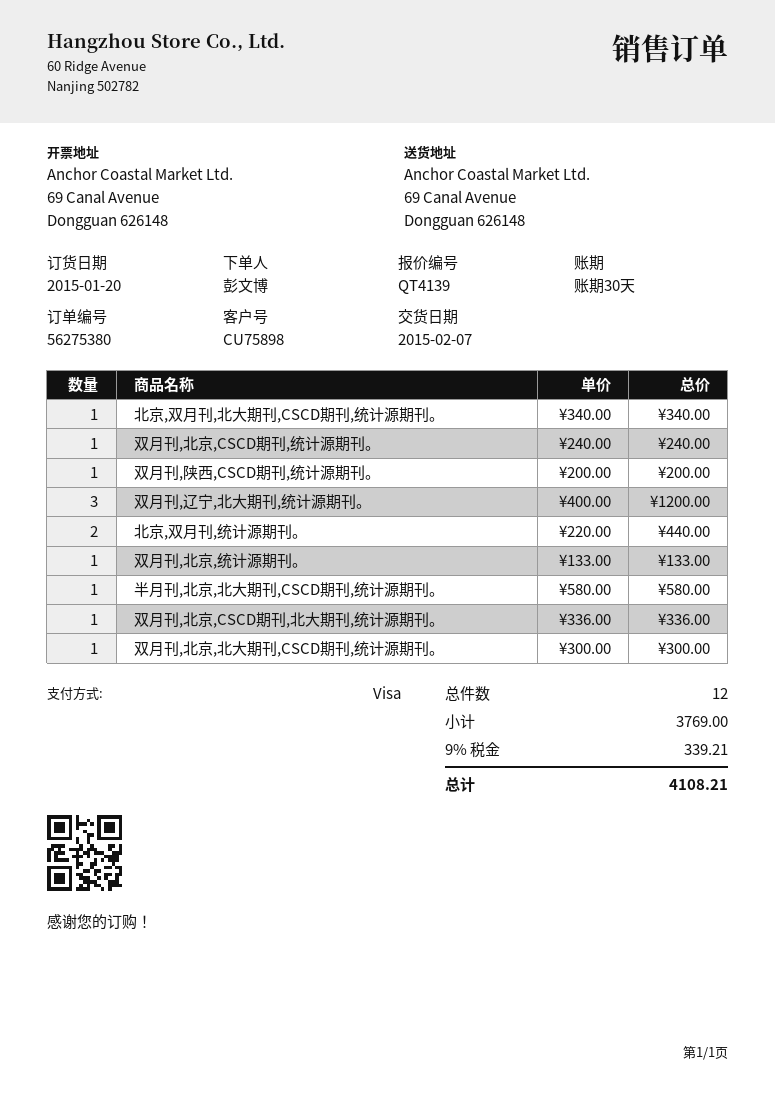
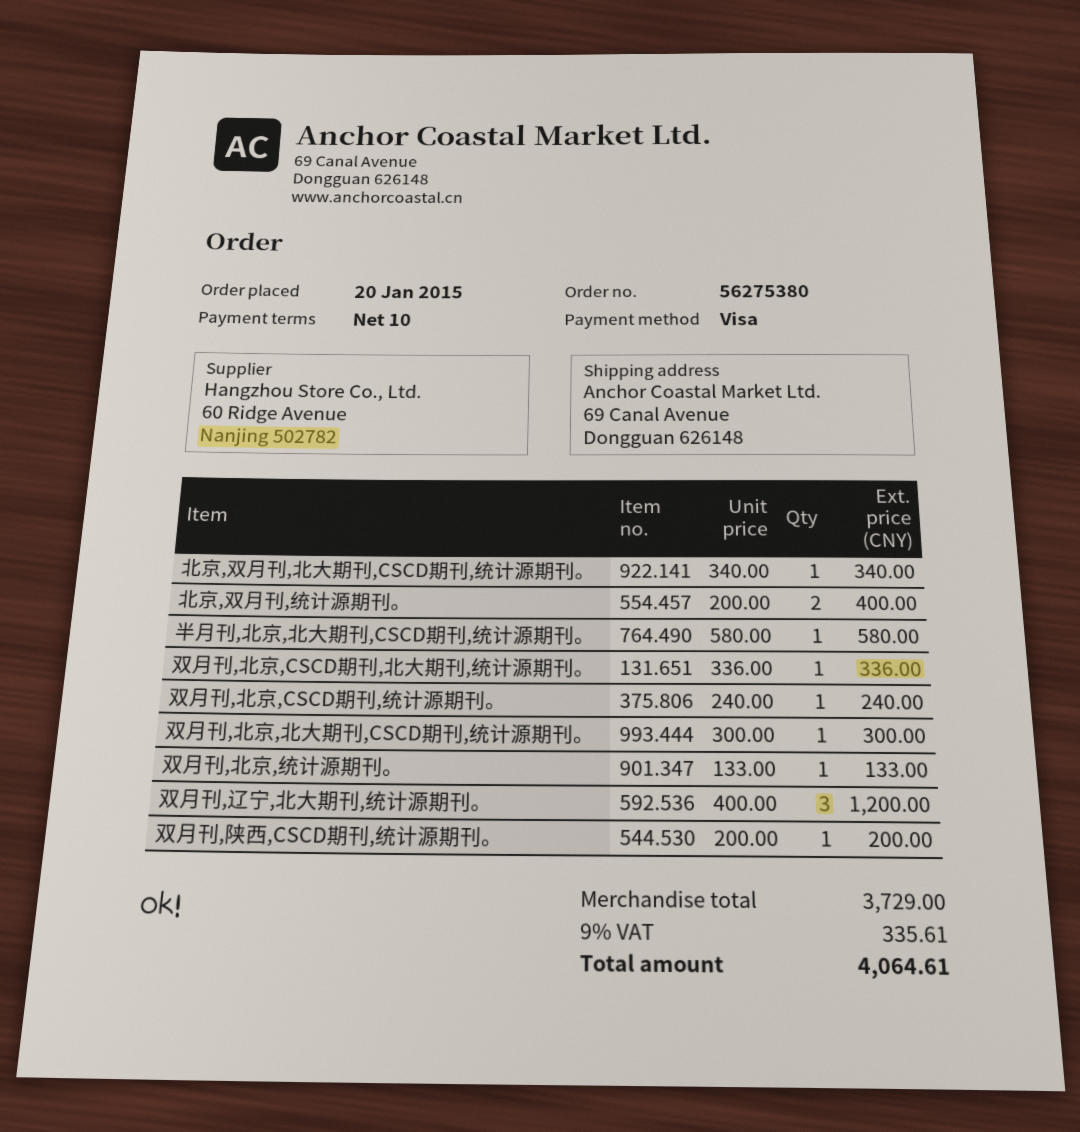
payment terms: 30 days -> 10 days
北京,双月刊,统计源期刊。: 2 x 220.00 = 440.00 -> 2 x 200.00 = 400.00
subtotal: 3769.00 -> 3729.00
tax: 9% = 339.21 -> 9% = 335.61
total: 4108.21 -> 4064.61

